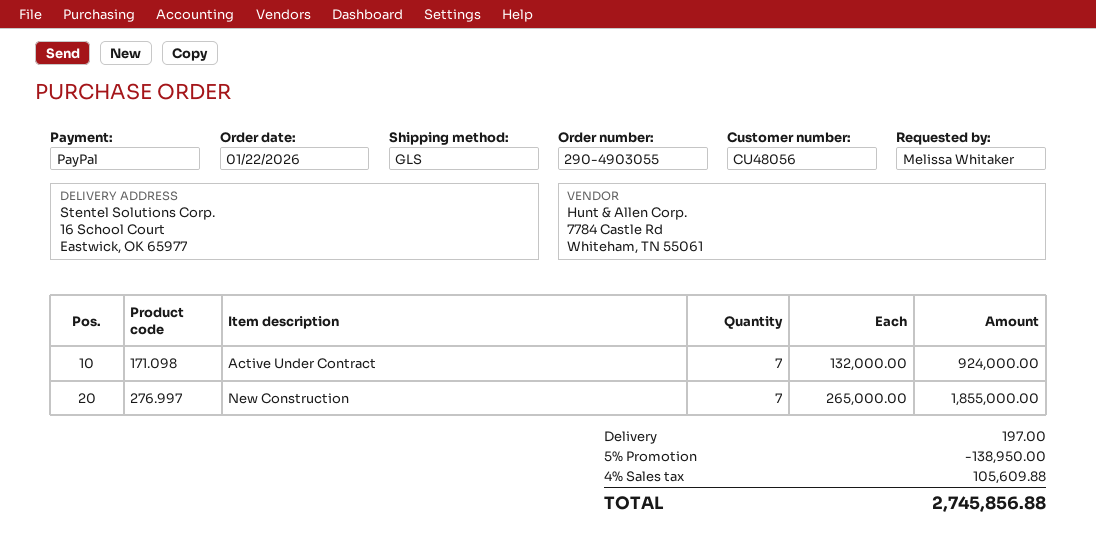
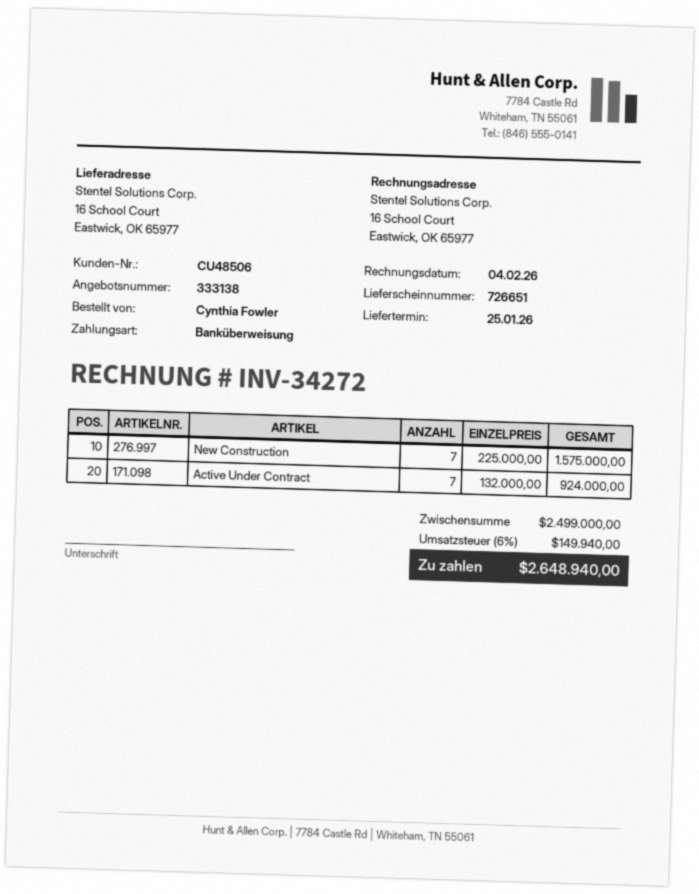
customer number: CU48056 -> CU48506
ordered by: Melissa Whitaker -> Cynthia Fowler
payment method: PayPal -> bank transfer
New Construction: 7 x 265000.00 = 1855000.00 -> 7 x 225000.00 = 1575000.00
discount: 5% = 138950.00 -> none
shipping: 197.00 -> none
tax: 4% = 105609.88 -> 6% = 149940.00
total: 2745856.88 -> 2648940.00

